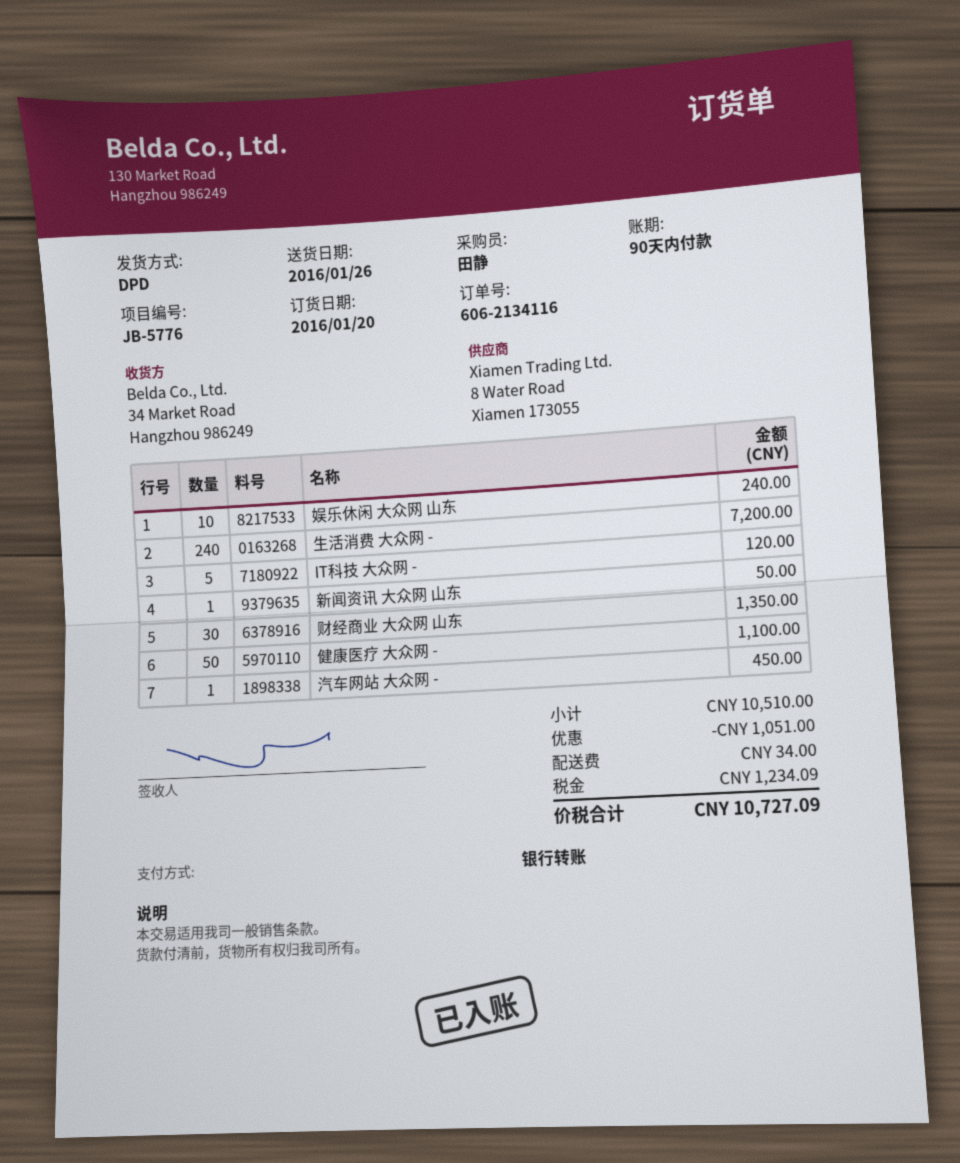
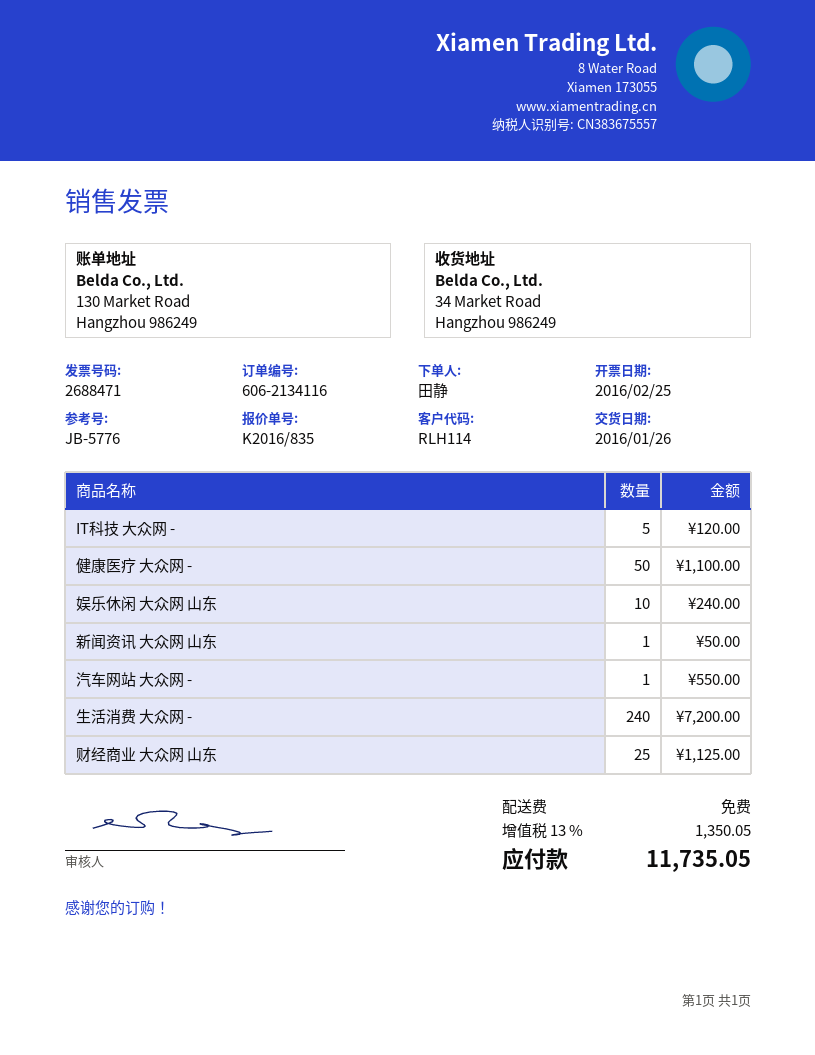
财经商业 大众网 山东: 30 for 1350.00 -> 25 for 1125.00
汽车网站 大众网 -: 1 for 450.00 -> 1 for 550.00
discount: 1051.00 -> none
shipping: 34.00 -> 0.00
tax: 1234.09 -> 1350.05
total: 10727.09 -> 11735.05

